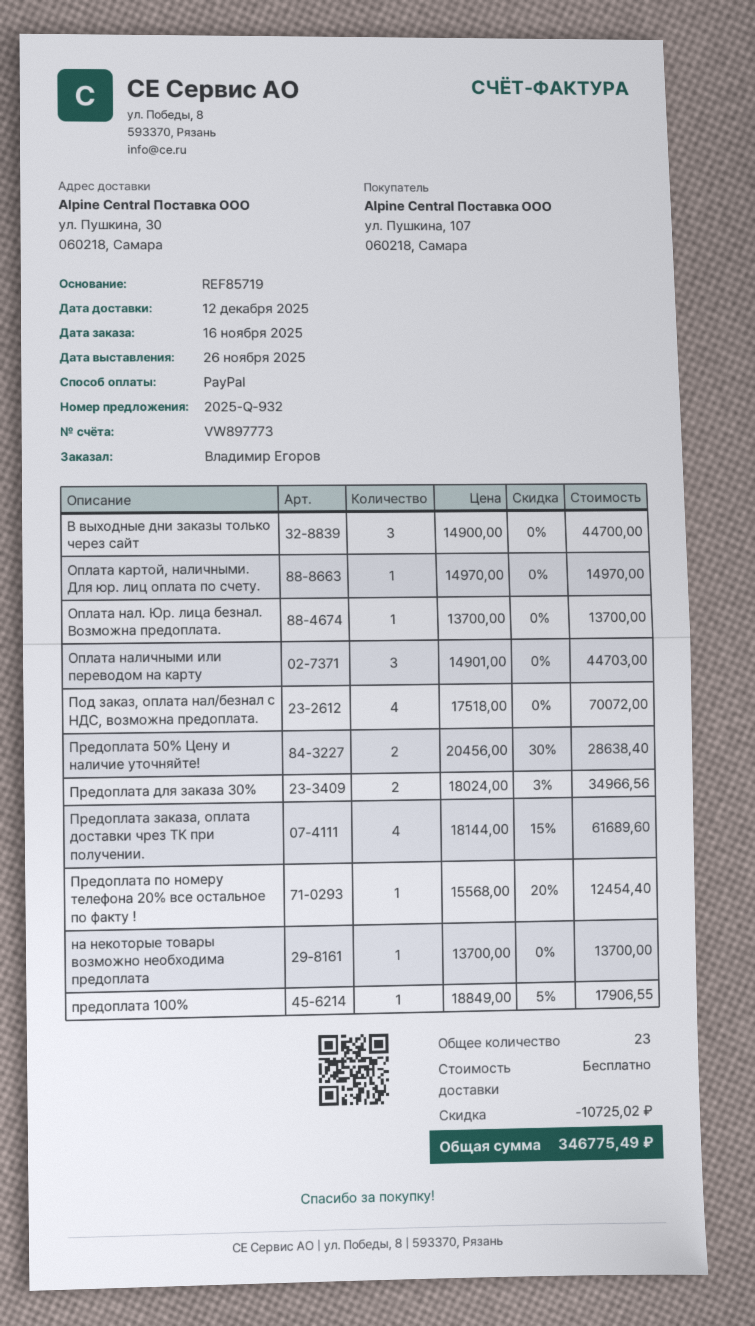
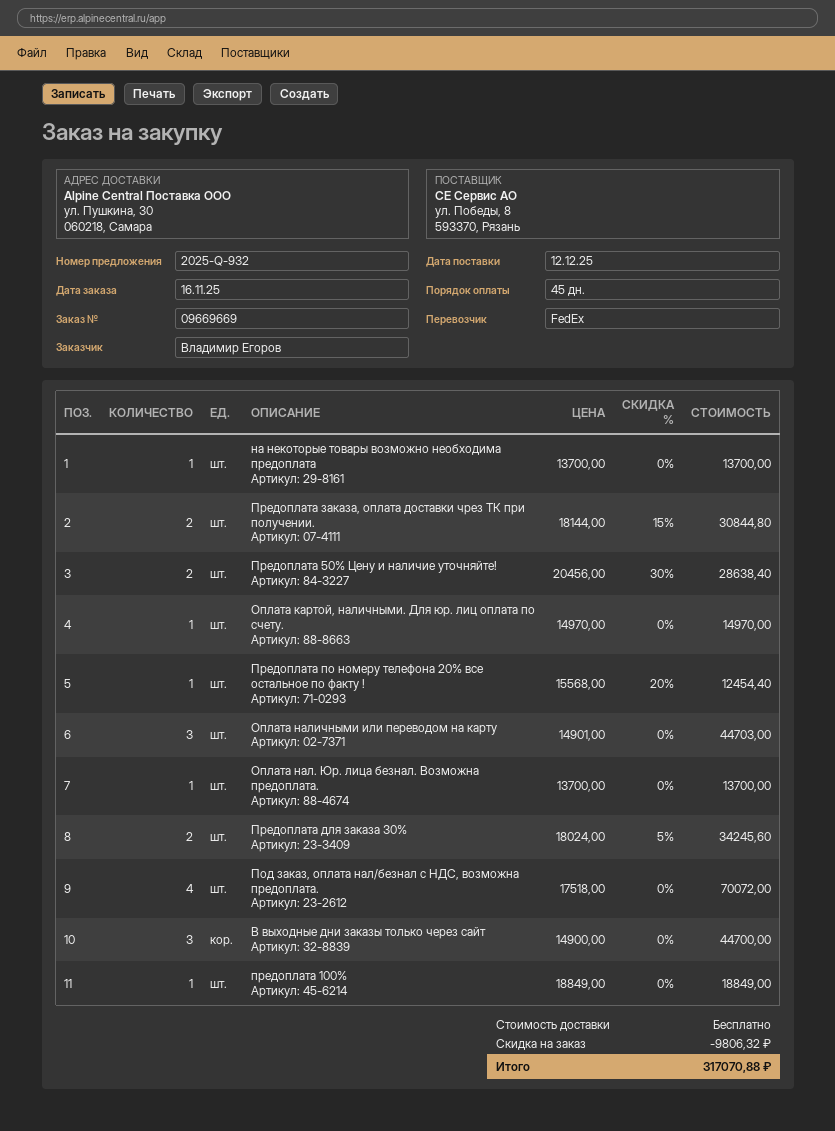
Предоплата для заказа 30%: 2 x 18024.00 - 3% = 34966.56 -> 2 x 18024.00 - 5% = 34245.60
Предоплата заказа, оплата доставки чрез ТК при получении.: 4 x 18144.00 - 15% = 61689.60 -> 2 x 18144.00 - 15% = 30844.80
предоплата 100%: 1 x 18849.00 - 5% = 17906.55 -> 1 x 18849.00 = 18849.00
discount: 10725.02 -> 9806.32
total: 346775.49 -> 317070.88

